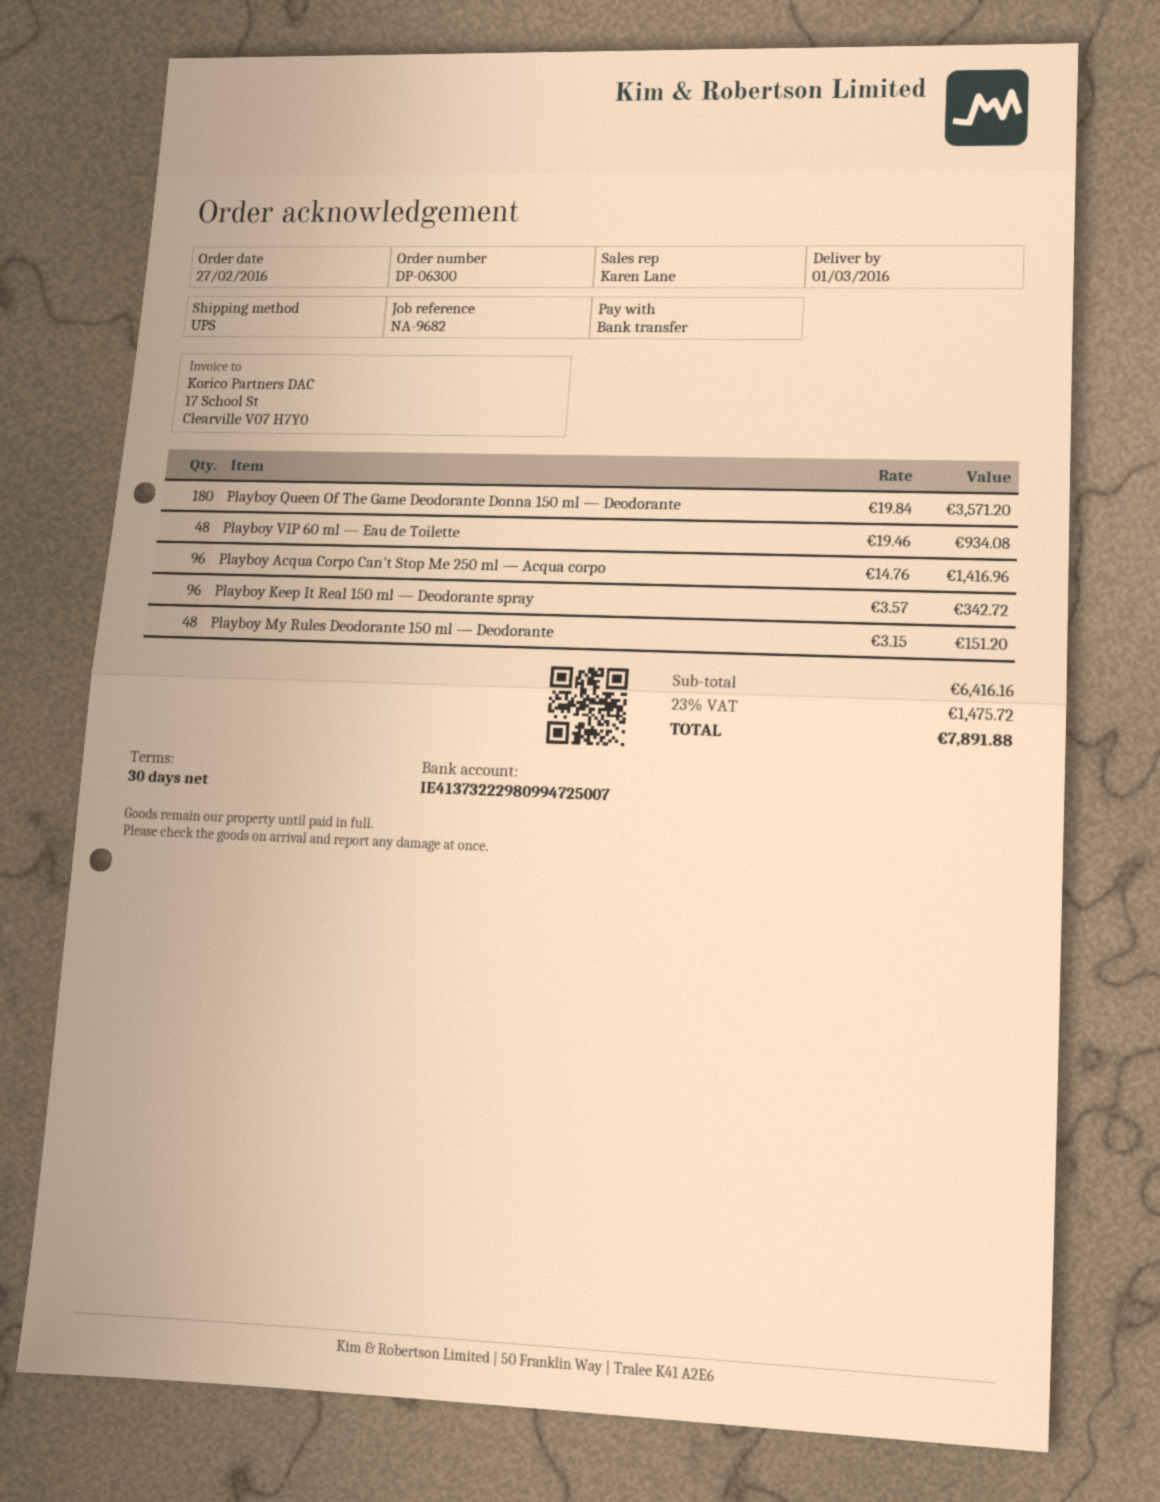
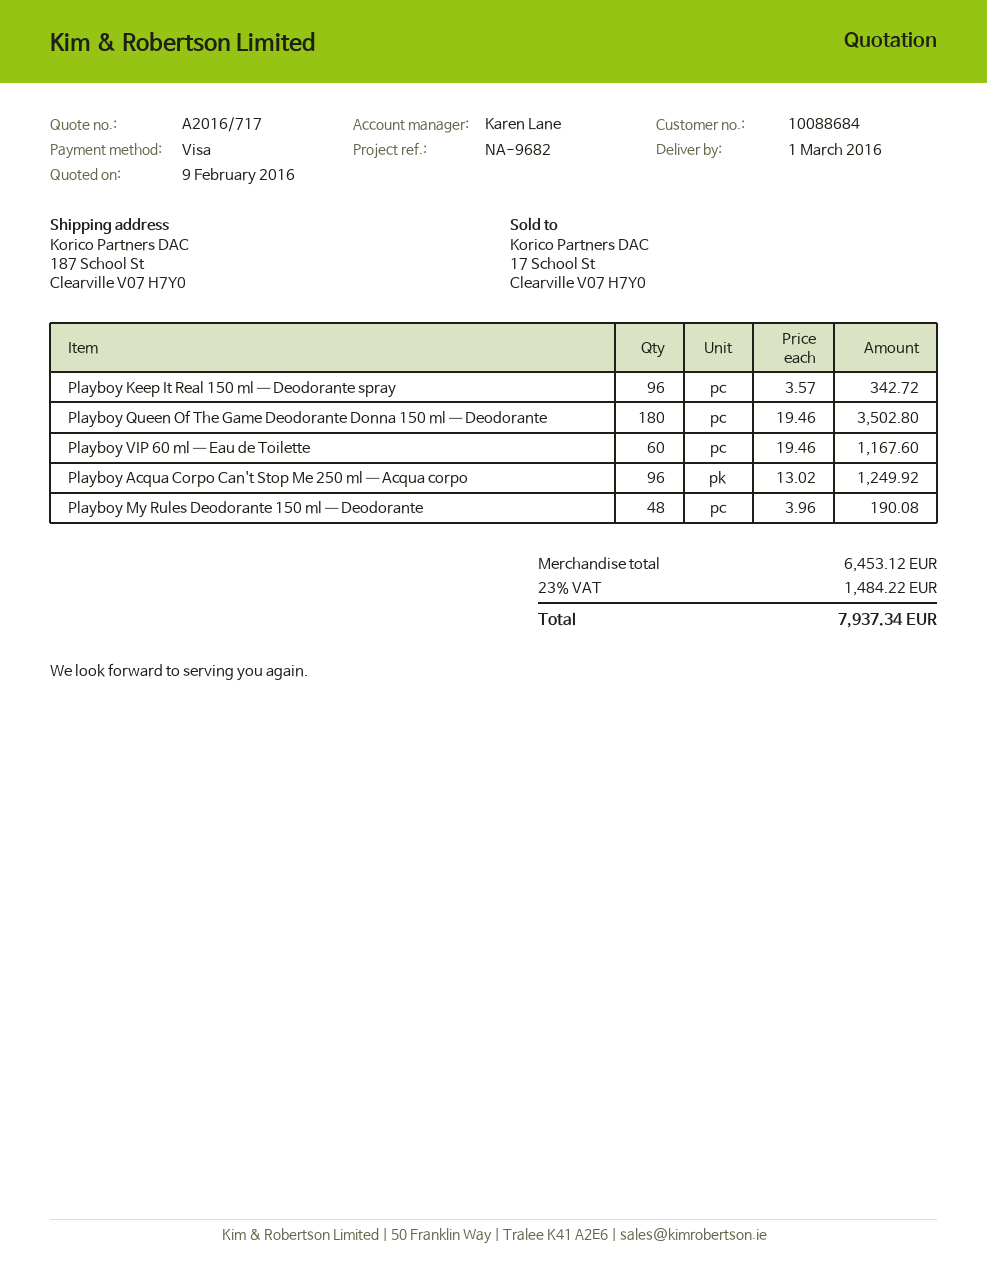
payment method: bank transfer -> Visa
Playboy Queen Of The Game Deodorante Donna 150 ml — Deodorante: 180 x 19.84 = 3571.20 -> 180 x 19.46 = 3502.80
Playboy VIP 60 ml — Eau de Toilette: 48 x 19.46 = 934.08 -> 60 x 19.46 = 1167.60
Playboy Acqua Corpo Can't Stop Me 250 ml — Acqua corpo: 96 x 14.76 = 1416.96 -> 96 x 13.02 = 1249.92
Playboy My Rules Deodorante 150 ml — Deodorante: 48 x 3.15 = 151.20 -> 48 x 3.96 = 190.08
subtotal: 6416.16 -> 6453.12
tax: 23% = 1475.72 -> 23% = 1484.22
total: 7891.88 -> 7937.34

